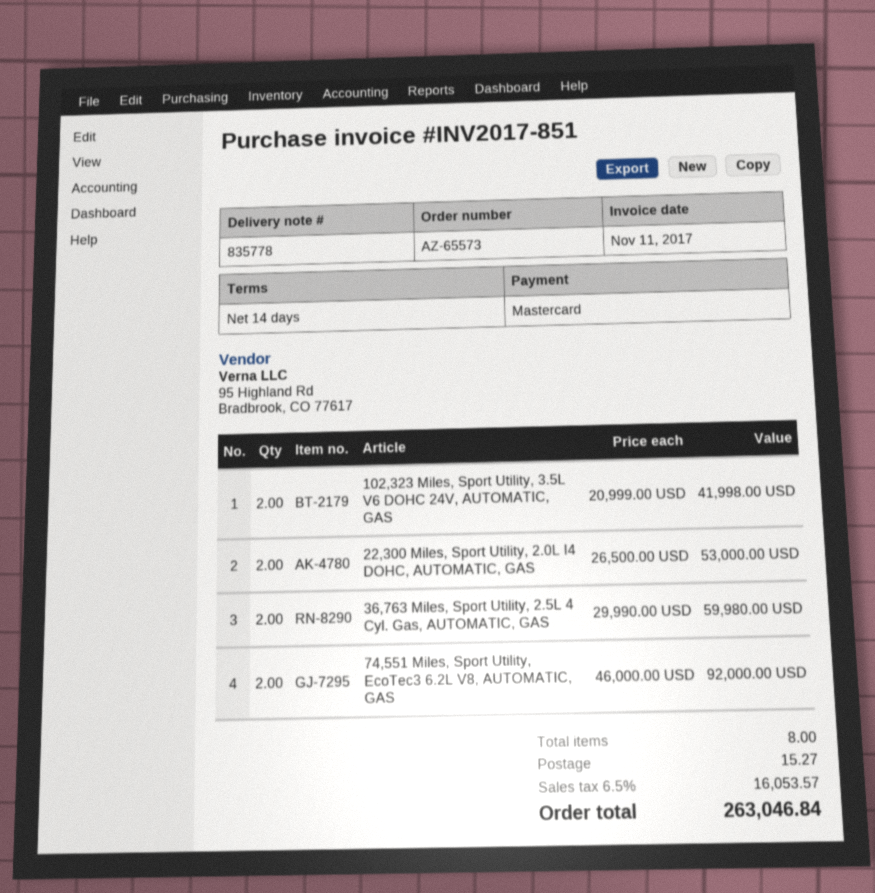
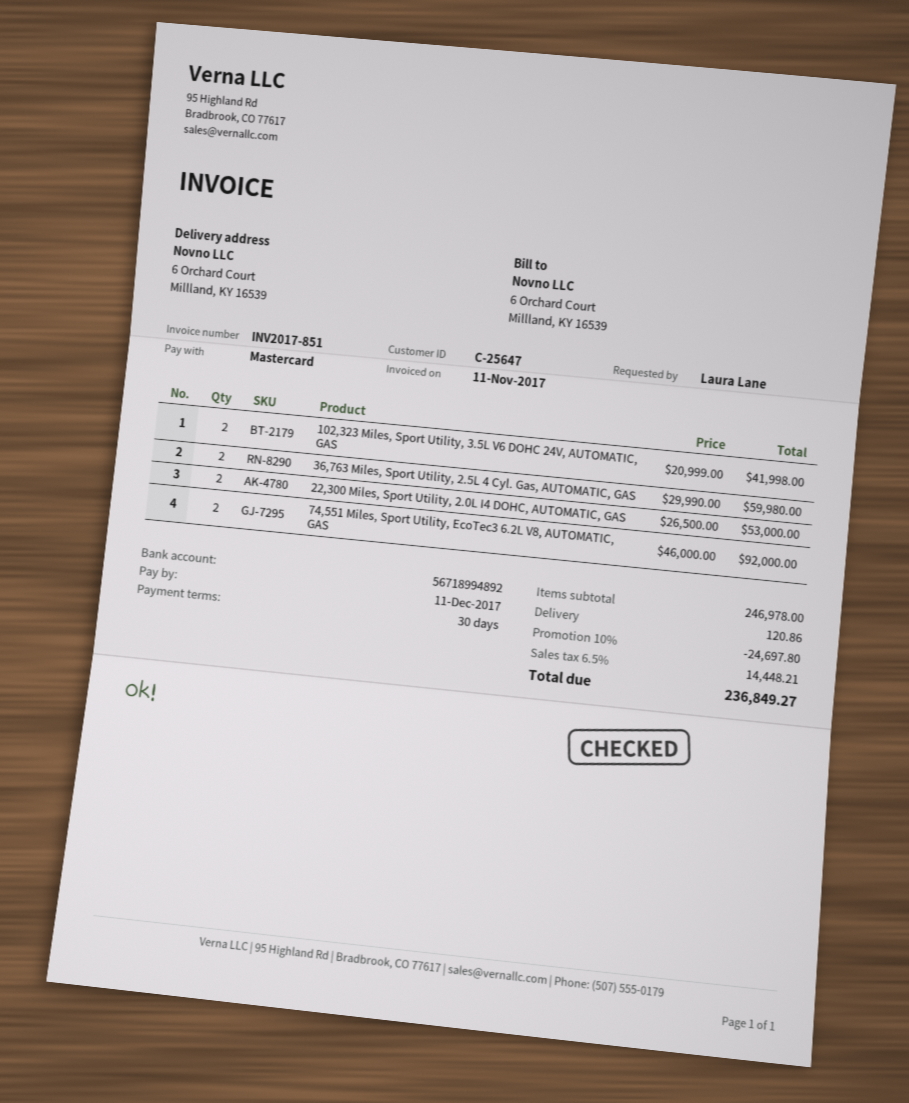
payment terms: 14 days -> 30 days
discount: none -> 10% = 24697.80
shipping: 15.27 -> 120.86
tax: 6.5% = 16053.57 -> 6.5% = 14448.21
total: 263046.84 -> 236849.27

